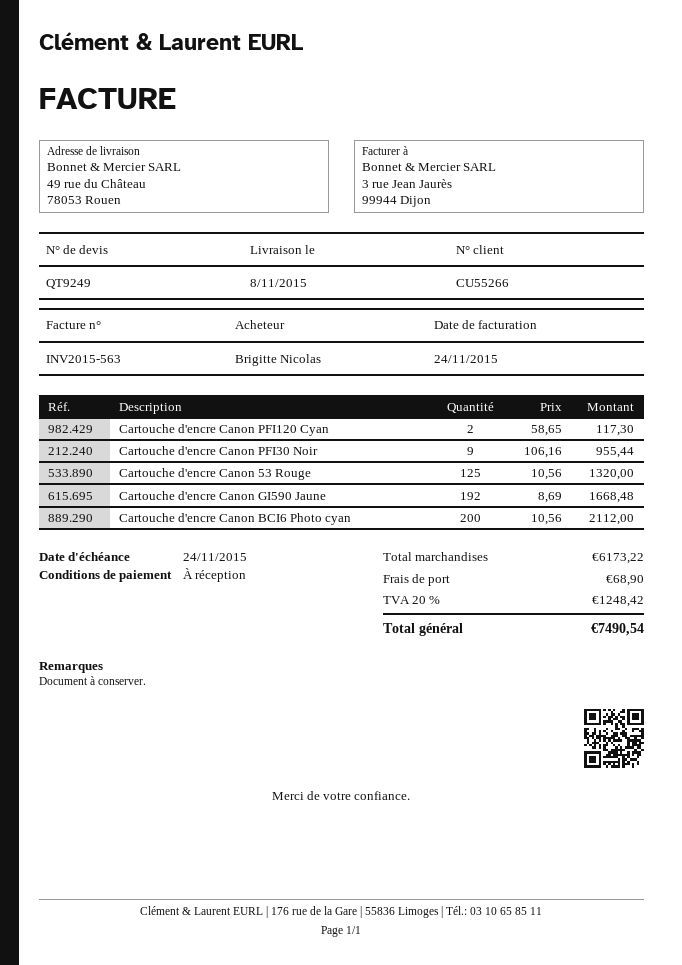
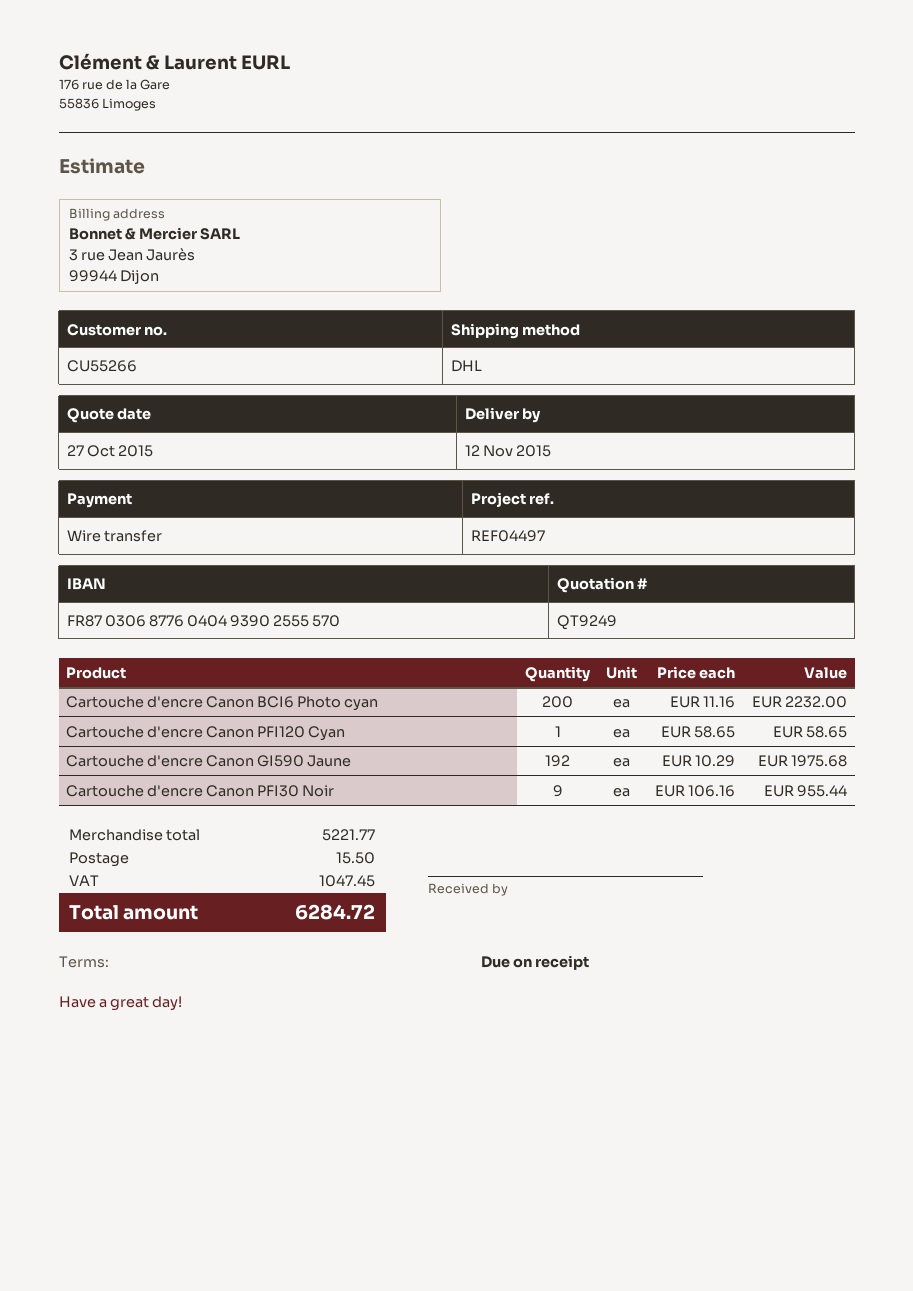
delivery date: 2015-11-08 -> 2015-11-12
Cartouche d'encre Canon PFI120 Cyan: 2 x 58.65 = 117.30 -> 1 x 58.65 = 58.65
Cartouche d'encre Canon 53 Rouge: 125 x 10.56 = 1320.00 -> none
Cartouche d'encre Canon GI590 Jaune: 192 x 8.69 = 1668.48 -> 192 x 10.29 = 1975.68
Cartouche d'encre Canon BCI6 Photo cyan: 200 x 10.56 = 2112.00 -> 200 x 11.16 = 2232.00
subtotal: 6173.22 -> 5221.77
shipping: 68.90 -> 15.50
tax: 1248.42 -> 1047.45
total: 7490.54 -> 6284.72

